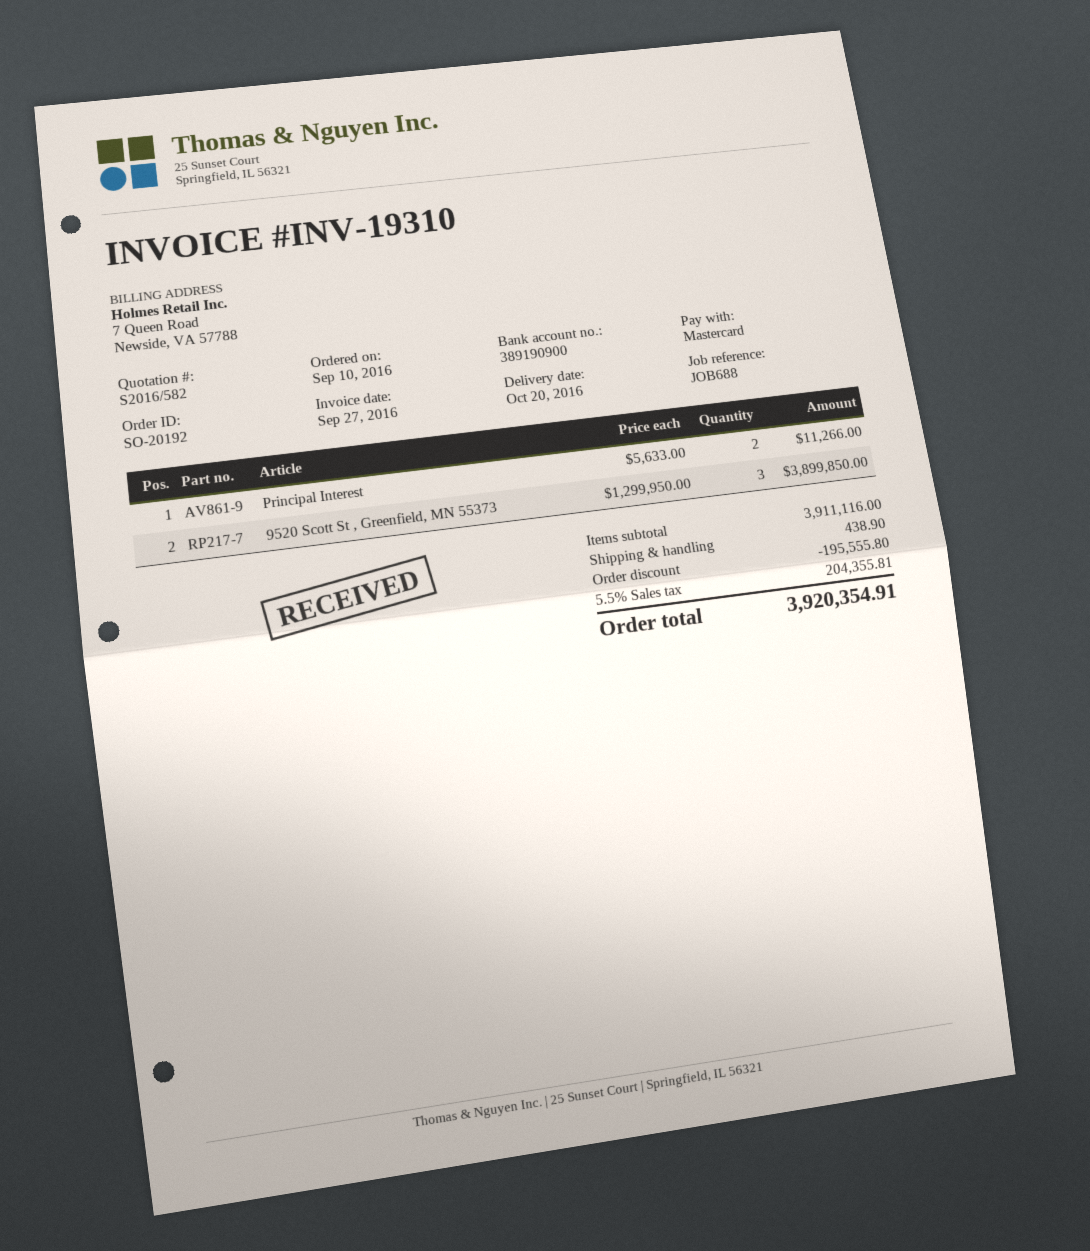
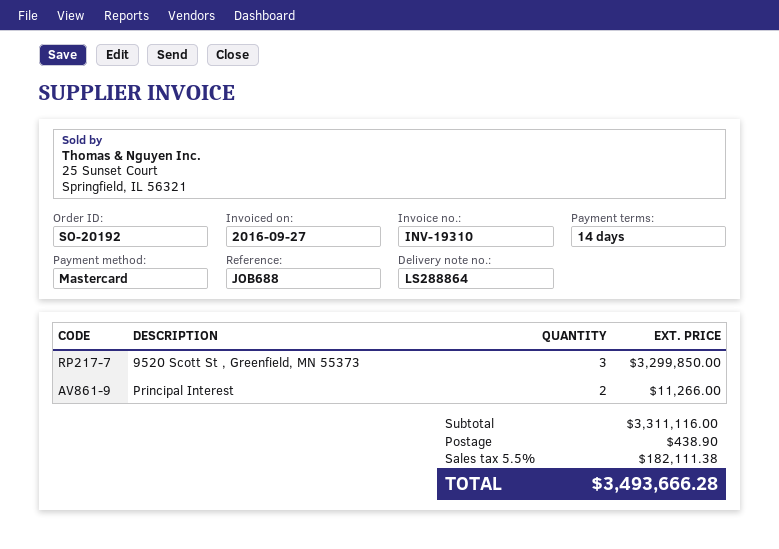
9520 Scott St , Greenfield, MN 55373: 3 for 3899850.00 -> 3 for 3299850.00
subtotal: 3911116.00 -> 3311116.00
discount: 195555.80 -> none
tax: 5.5% = 204355.81 -> 5.5% = 182111.38
total: 3920354.91 -> 3493666.28

